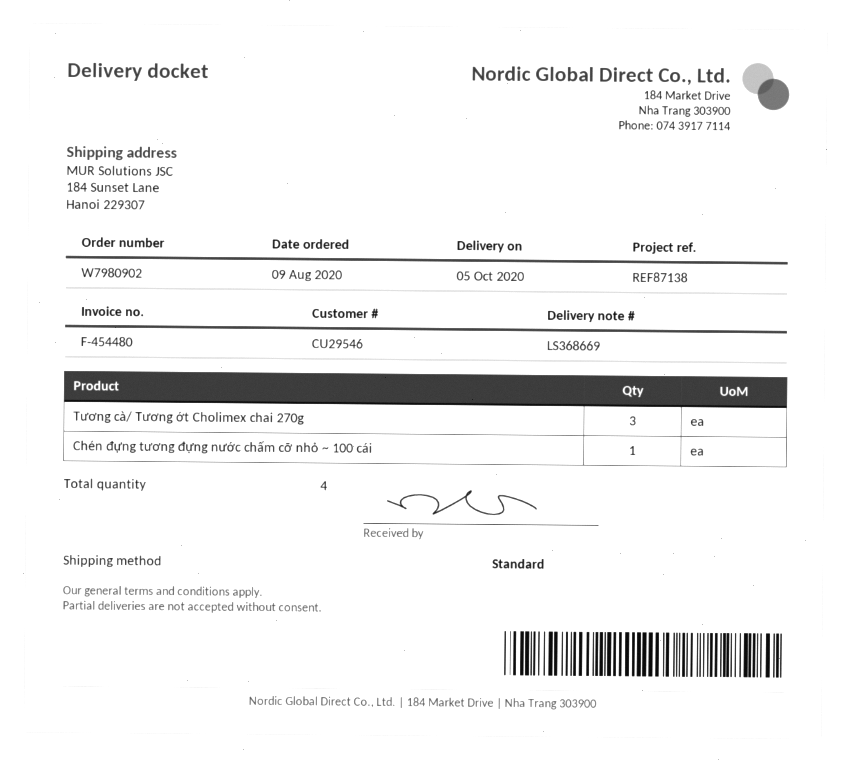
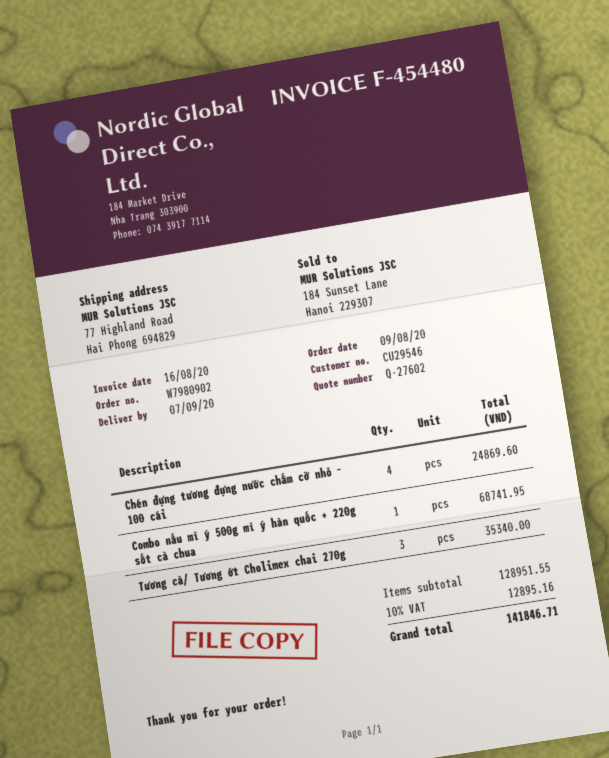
delivery date: 2020-10-05 -> 2020-09-07
ship to: 184 Sunset Lane, Hanoi 229307 -> 77 Highland Road, Hai Phong 694829
Chén đựng tương đựng nước chấm cỡ nhỏ ~ 100 cái: 1 -> 4
Combo nấu mì ý 500g mì ý hàn quốc + 220g sốt cà chua: none -> 1

